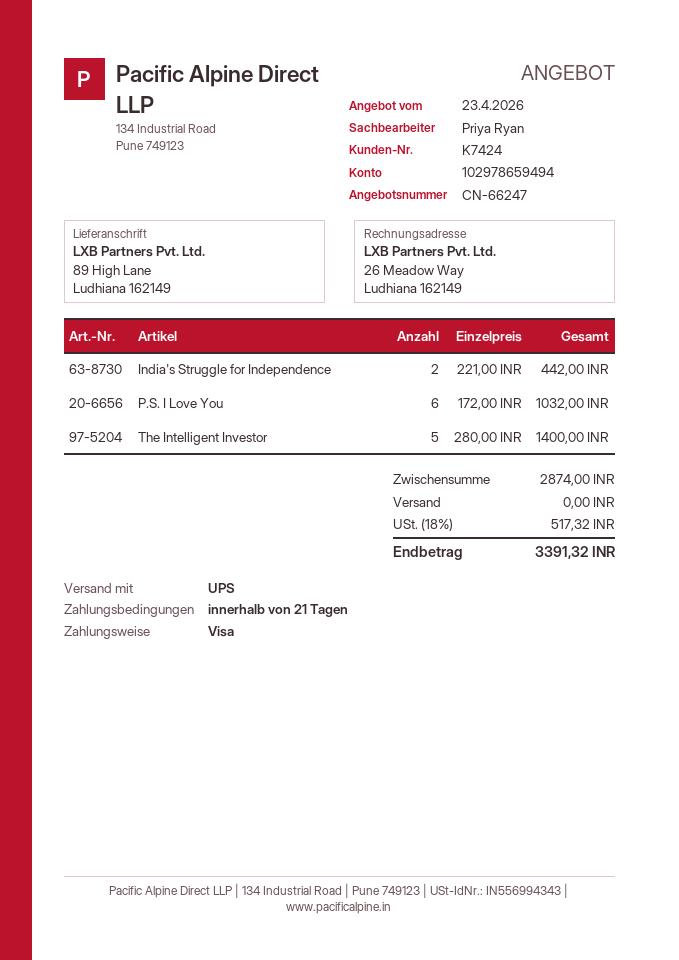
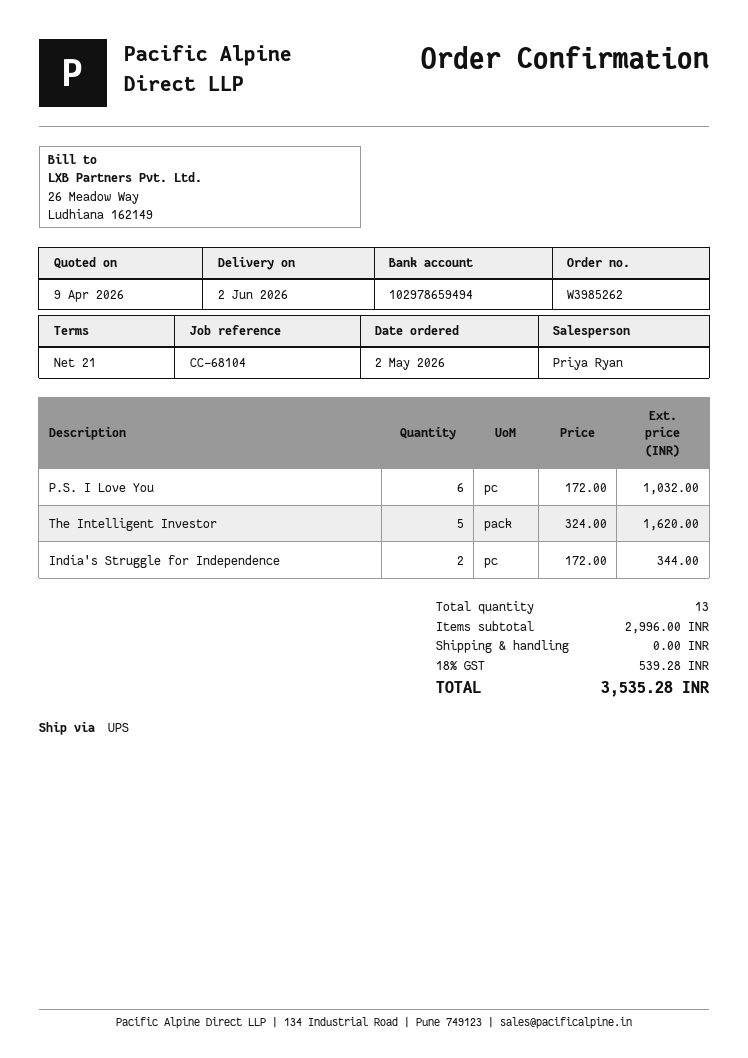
quote date: 2026-04-23 -> 2026-04-09
India's Struggle for Independence: 2 x 221.00 = 442.00 -> 2 x 172.00 = 344.00
The Intelligent Investor: 5 x 280.00 = 1400.00 -> 5 x 324.00 = 1620.00
subtotal: 2874.00 -> 2996.00
tax: 18% = 517.32 -> 18% = 539.28
total: 3391.32 -> 3535.28

